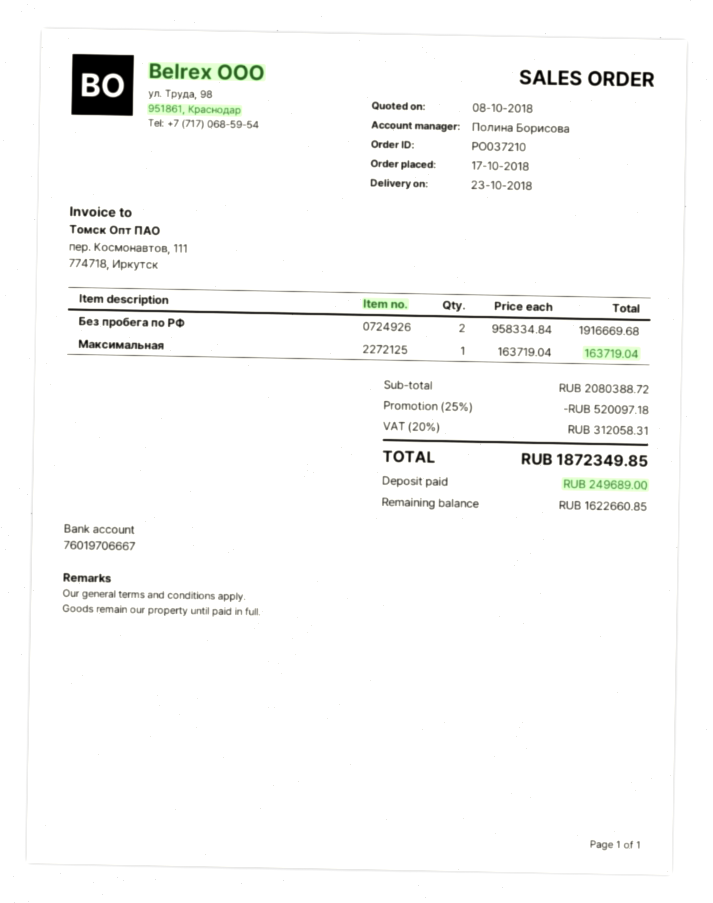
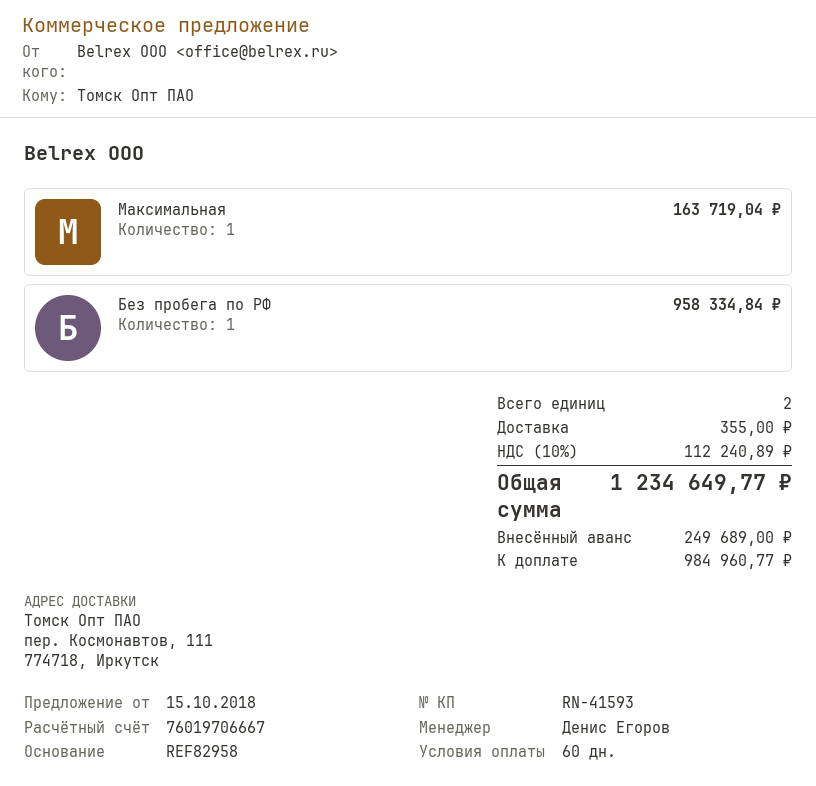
quote date: 2018-10-08 -> 2018-10-15
sales rep: Полина Борисова -> Денис Егоров
Без пробега по РФ: 2 for 1916669.68 -> 1 for 958334.84
discount: 25% = 520097.18 -> none
shipping: none -> 355.00
tax: 20% = 312058.31 -> 10% = 112240.89
total: 1872349.85 -> 1234649.77
balance: 1622660.85 -> 984960.77

